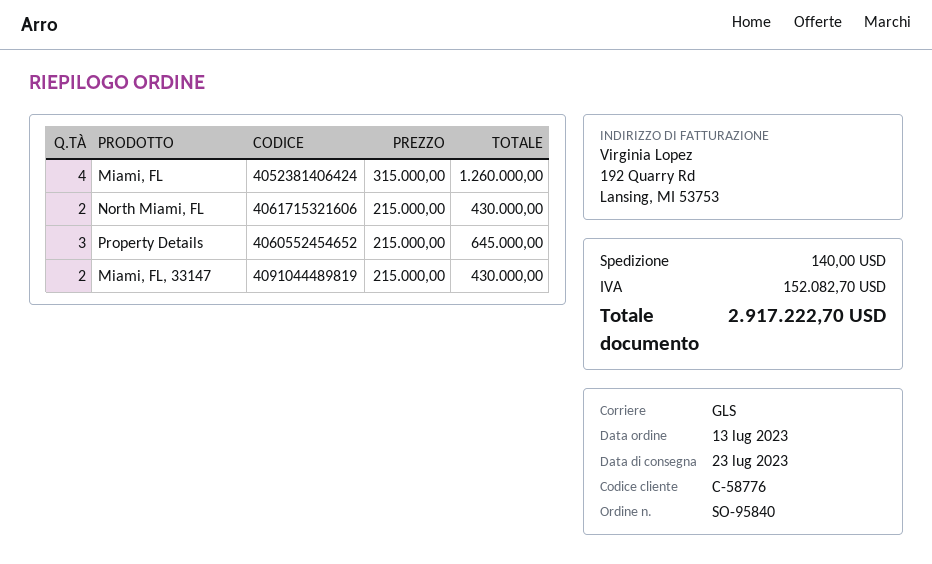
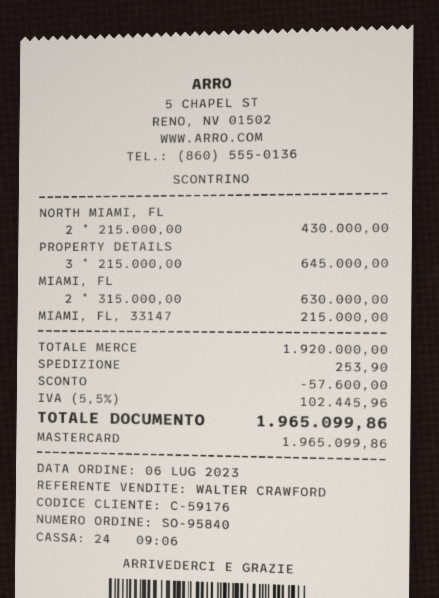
order date: 2023-07-13 -> 2023-07-06
customer number: C-58776 -> C-59176
Miami, FL: 4 x 315000.00 = 1260000.00 -> 2 x 315000.00 = 630000.00
Miami, FL, 33147: 2 x 215000.00 = 430000.00 -> 1 x 215000.00 = 215000.00
discount: none -> 57600.00
shipping: 140.00 -> 253.90
tax: 152082.70 -> 102445.96
total: 2917222.70 -> 1965099.86

